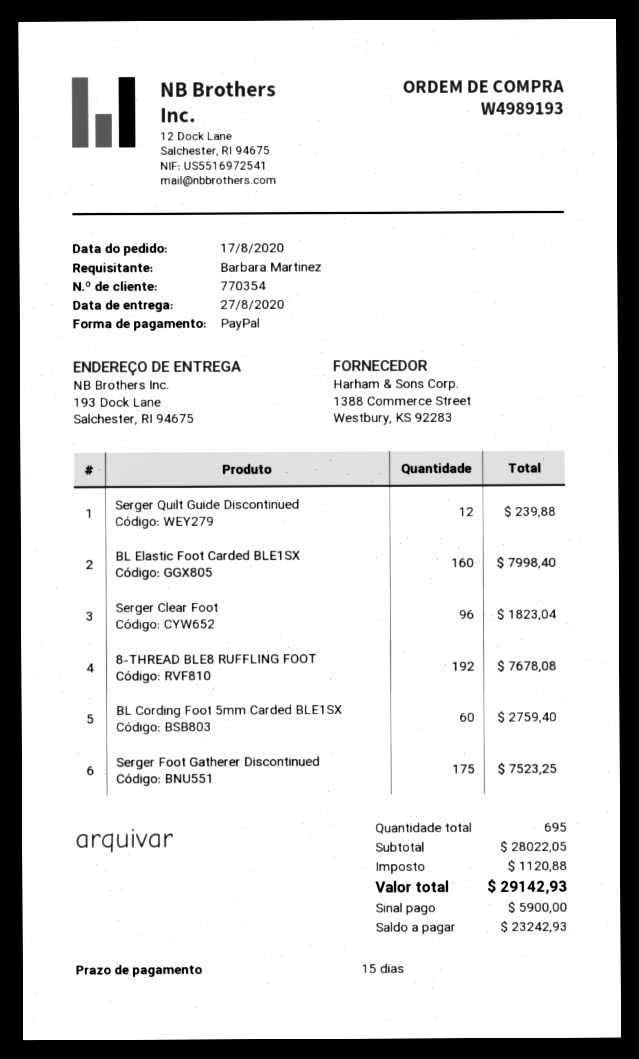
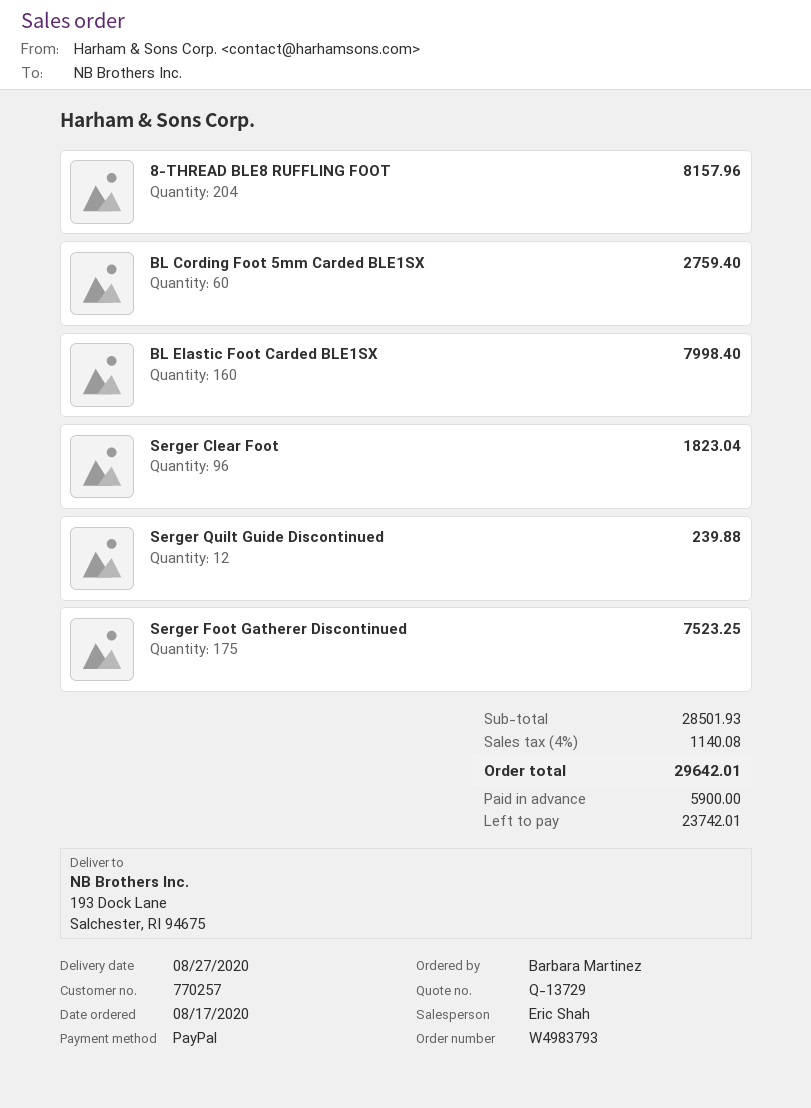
order number: W4989193 -> W4983793
customer number: 770354 -> 770257
8-THREAD BLE8 RUFFLING FOOT: 192 for 7678.08 -> 204 for 8157.96
subtotal: 28022.05 -> 28501.93
tax: 1120.88 -> 1140.08
total: 29142.93 -> 29642.01
balance: 23242.93 -> 23742.01

